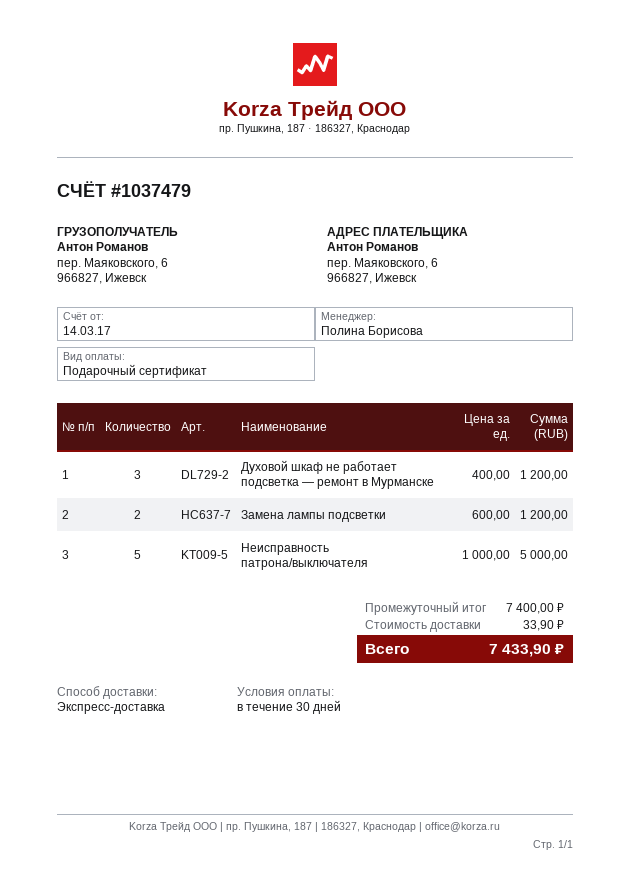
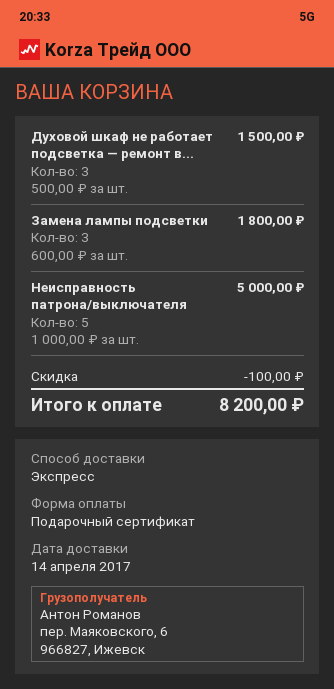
Духовой шкаф не работает подсветка — ремонт в Мурманске: 3 x 400.00 = 1200.00 -> 3 x 500.00 = 1500.00
Замена лампы подсветки: 2 x 600.00 = 1200.00 -> 3 x 600.00 = 1800.00
discount: none -> 100.00
shipping: 33.90 -> none
total: 7433.90 -> 8200.00

